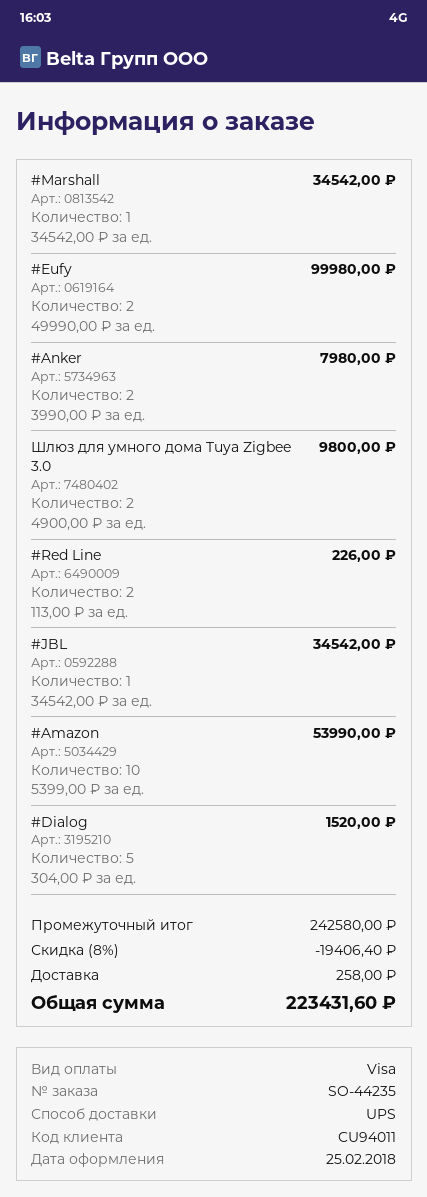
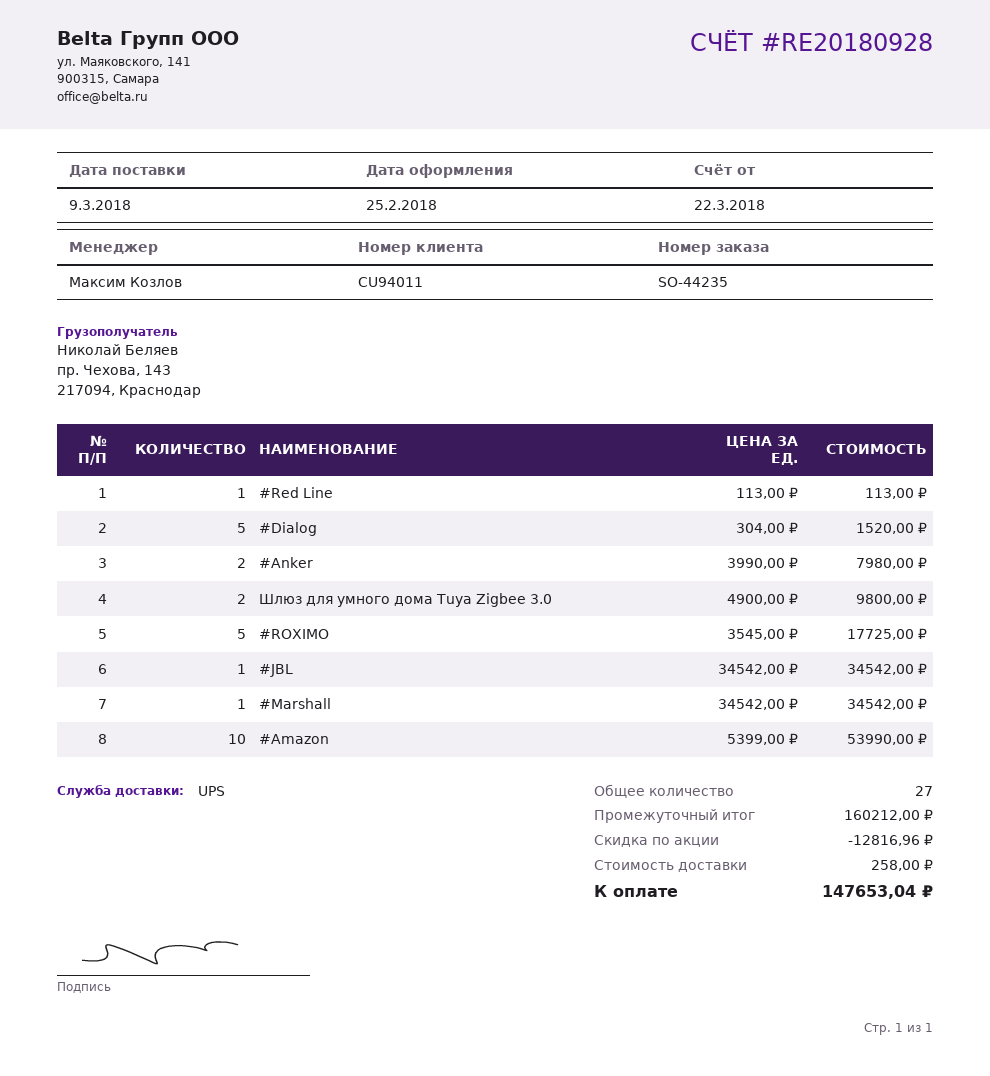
#Eufy: 2 x 49990.00 = 99980.00 -> none
#Red Line: 2 x 113.00 = 226.00 -> 1 x 113.00 = 113.00
#ROXIMO: none -> 5 x 3545.00 = 17725.00
subtotal: 242580.00 -> 160212.00
discount: 19406.40 -> 12816.96
total: 223431.60 -> 147653.04

